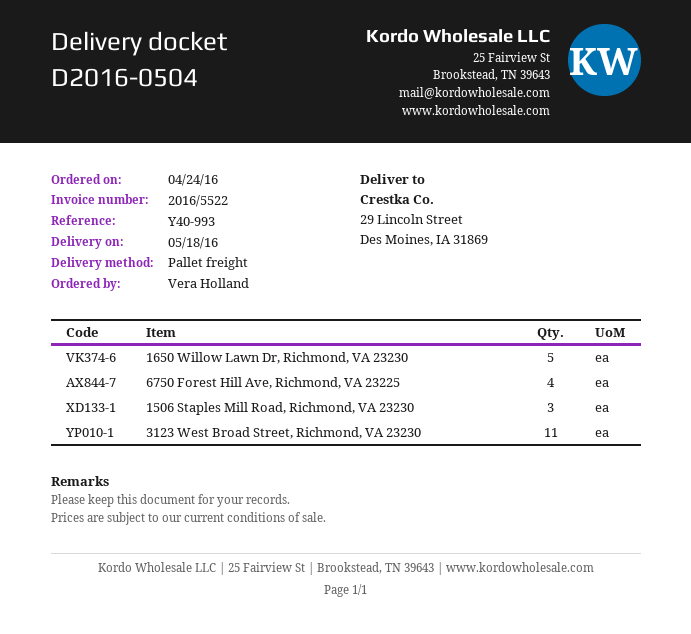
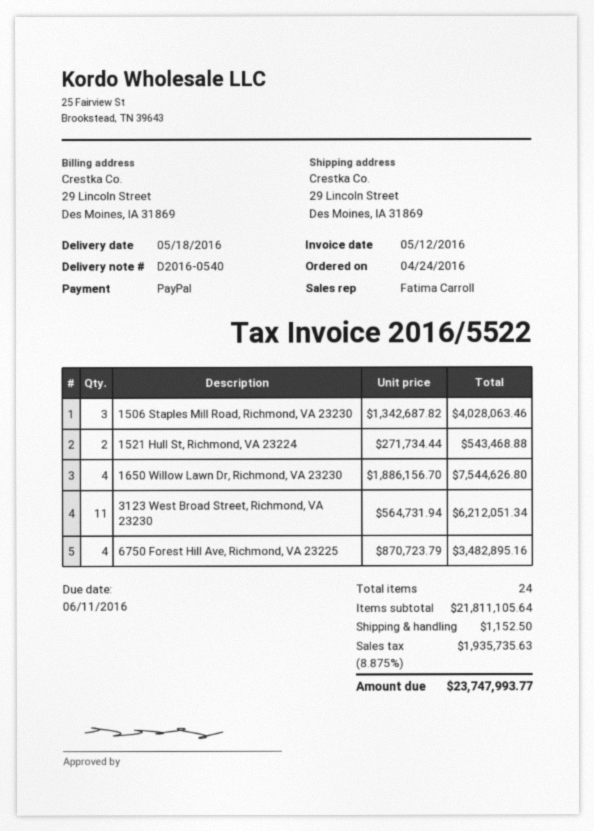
delivery note number: D2016-0504 -> D2016-0540
1650 Willow Lawn Dr, Richmond, VA 23230: 5 -> 4
1521 Hull St, Richmond, VA 23224: none -> 2

